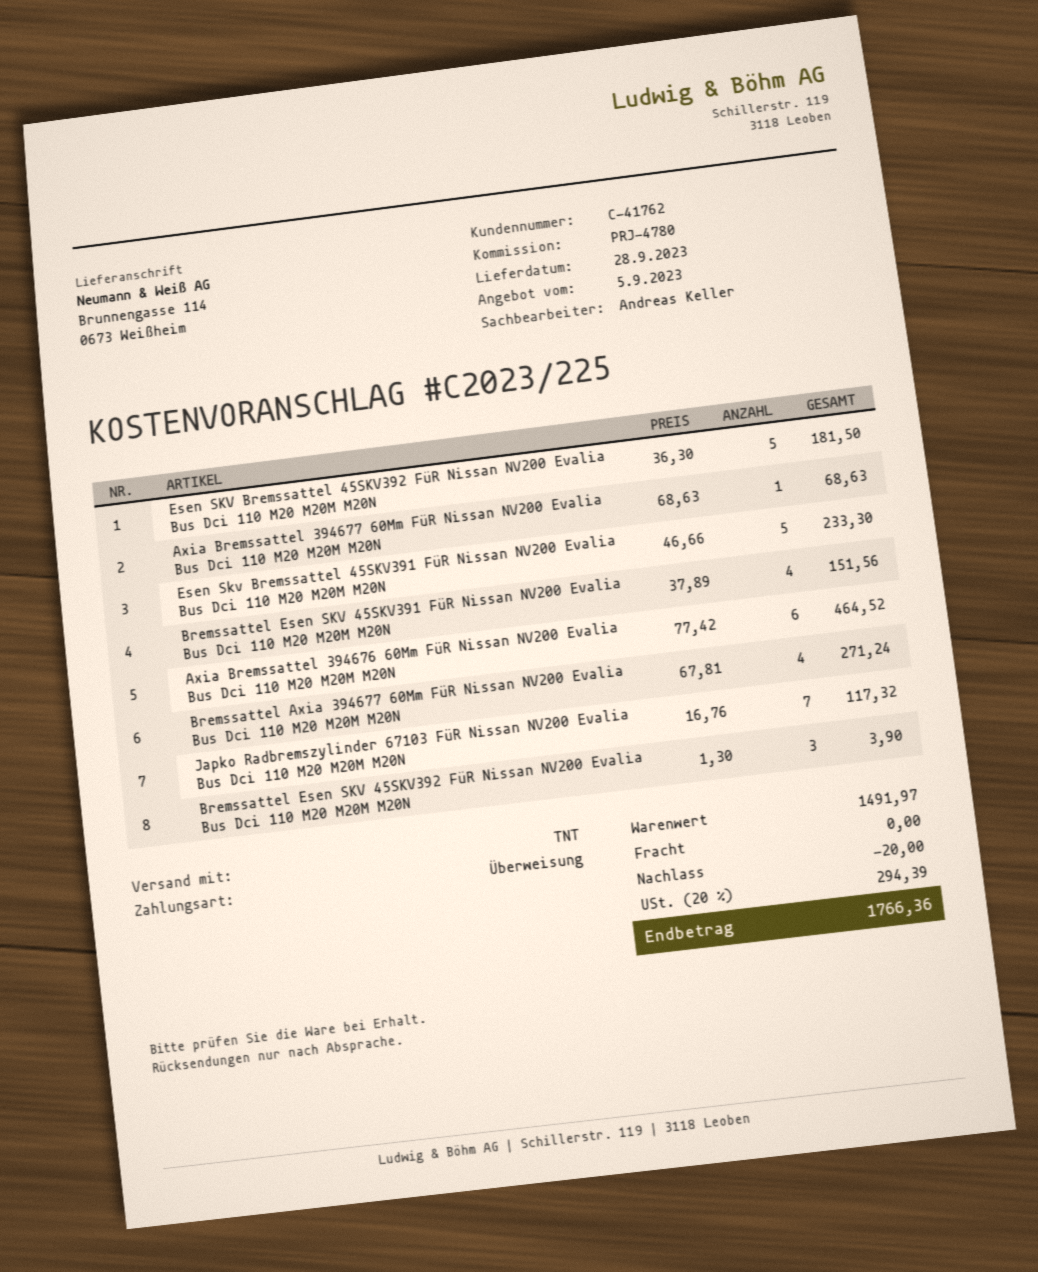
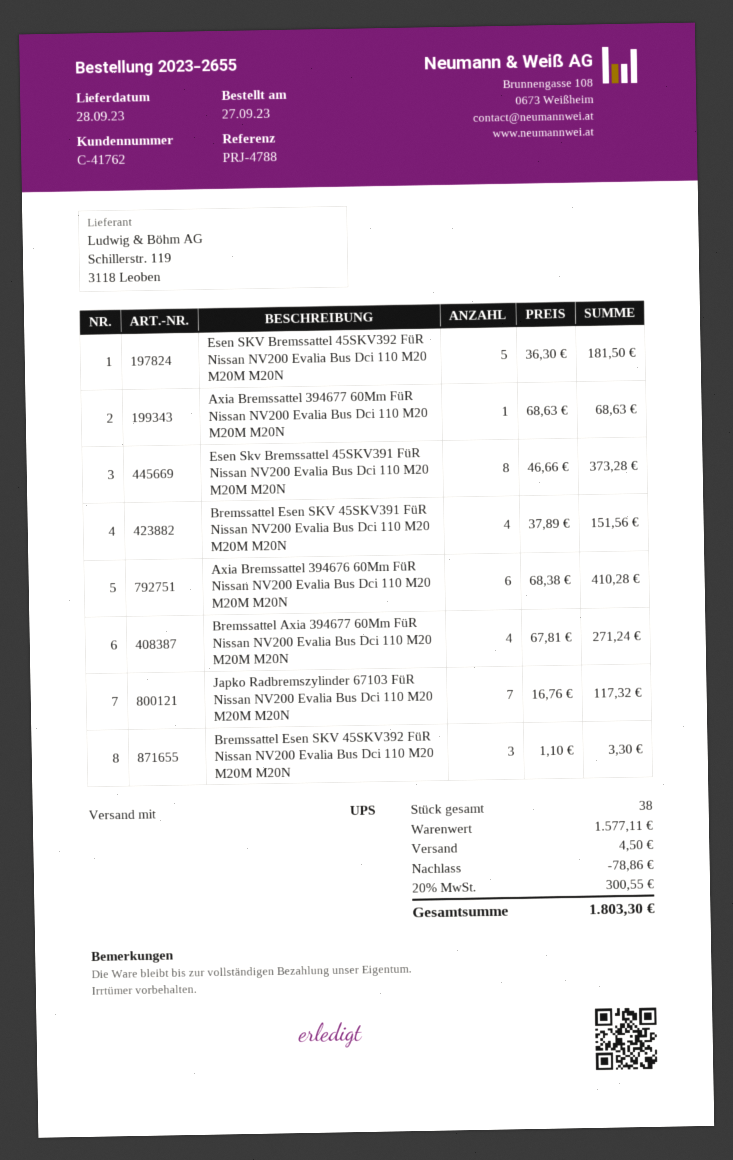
reference: PRJ-4780 -> PRJ-4788
shipping method: TNT -> UPS
Esen Skv Bremssattel 45SKV391 FüR Nissan NV200 Evalia Bus Dci 110 M20 M20M M20N: 5 x 46.66 = 233.30 -> 8 x 46.66 = 373.28
Axia Bremssattel 394676 60Mm FüR Nissan NV200 Evalia Bus Dci 110 M20 M20M M20N: 6 x 77.42 = 464.52 -> 6 x 68.38 = 410.28
Bremssattel Esen SKV 45SKV392 FüR Nissan NV200 Evalia Bus Dci 110 M20 M20M M20N: 3 x 1.30 = 3.90 -> 3 x 1.10 = 3.30
subtotal: 1491.97 -> 1577.11
discount: 20.00 -> 78.86
shipping: 0.00 -> 4.50
tax: 20% = 294.39 -> 20% = 300.55
total: 1766.36 -> 1803.30

